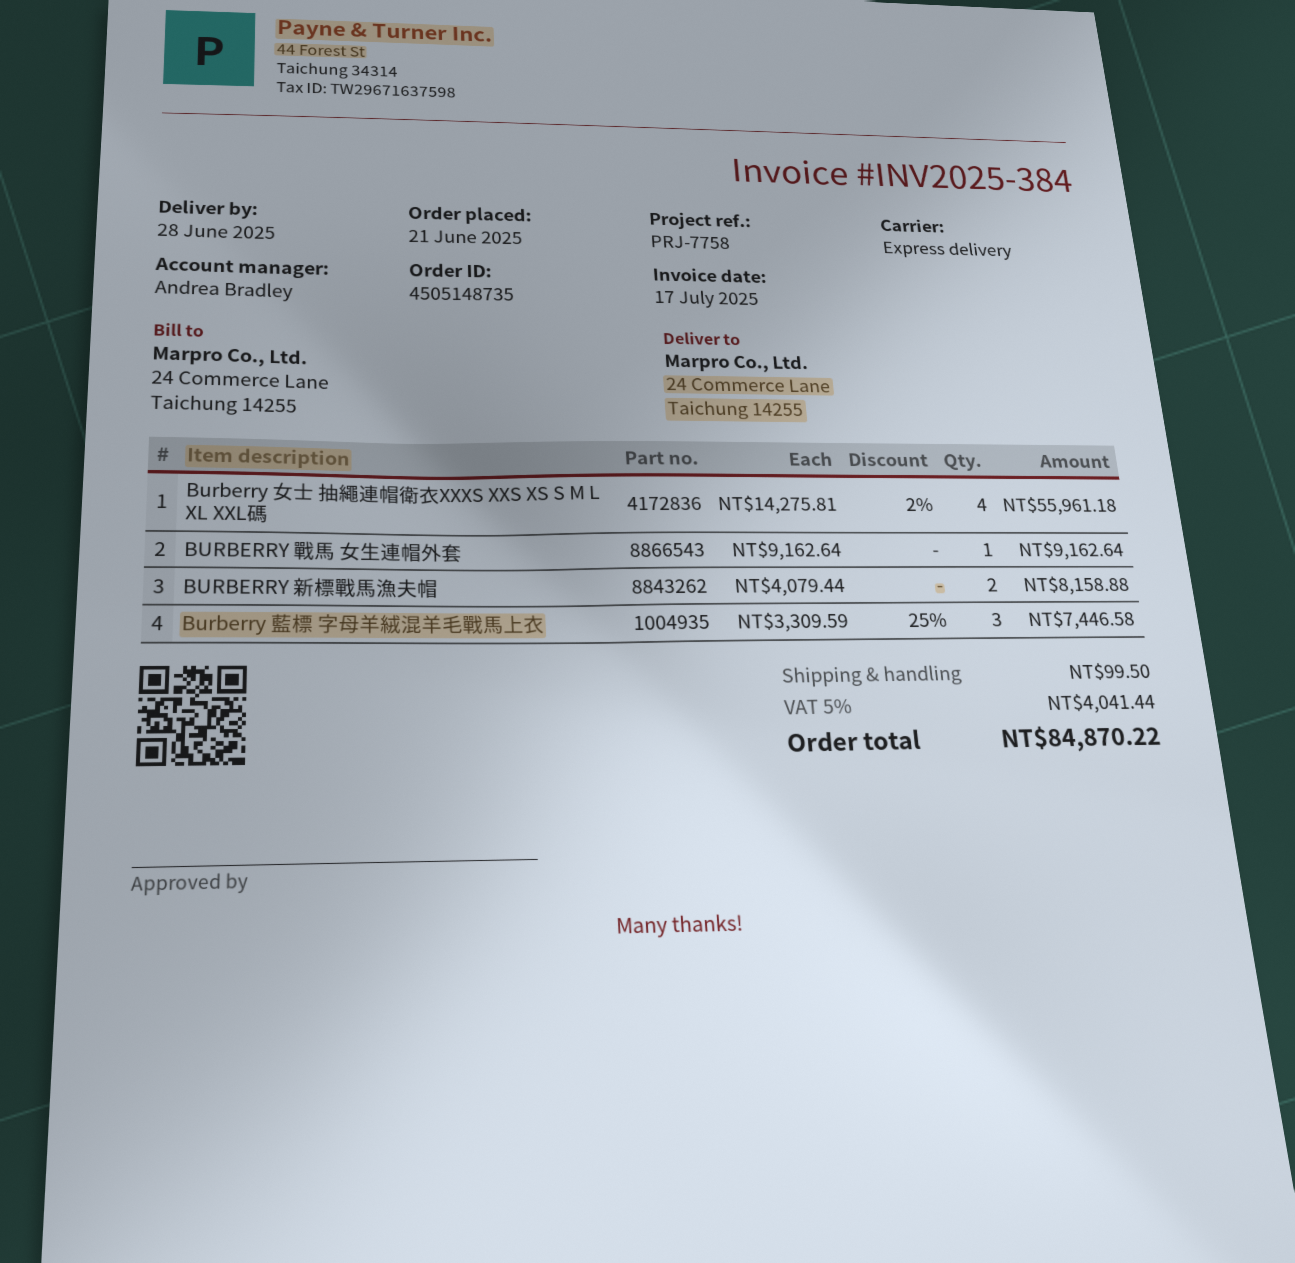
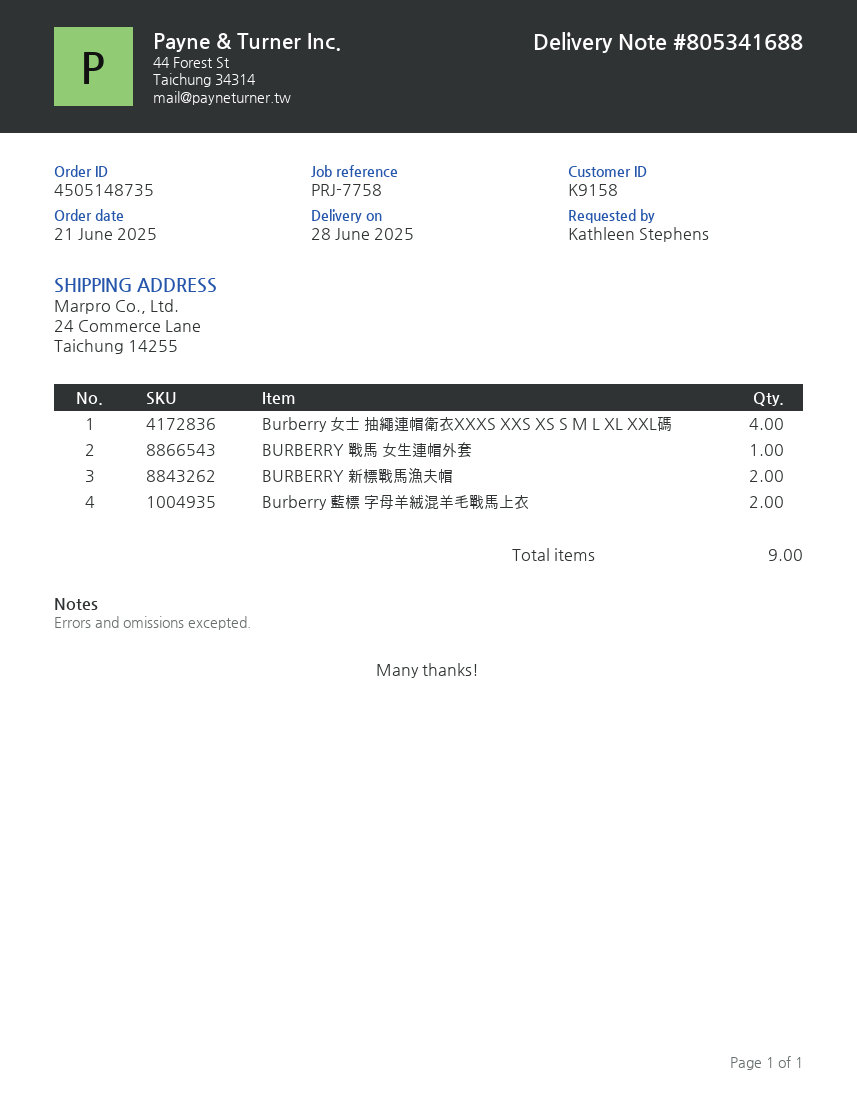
Burberry 藍標 字母羊絨混羊毛戰馬上衣: 3 -> 2

